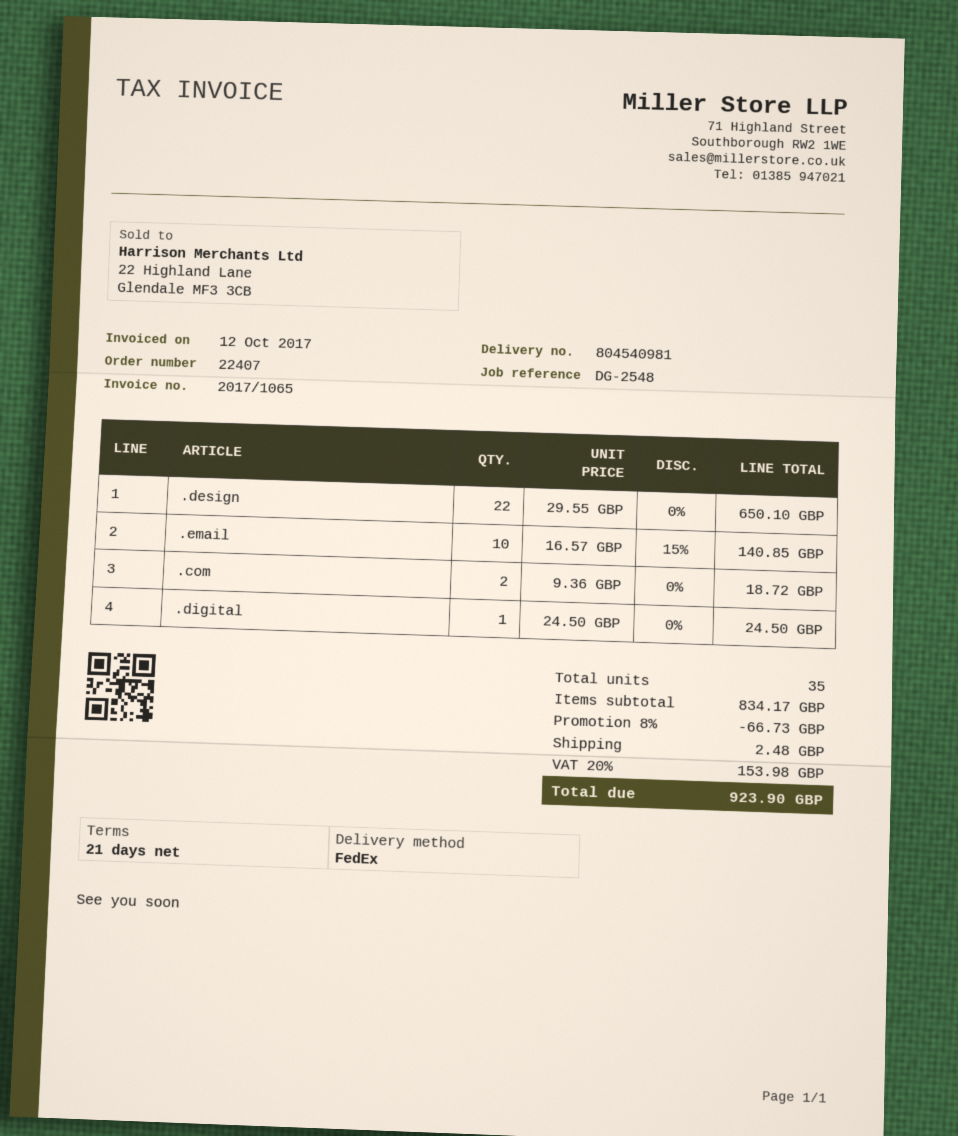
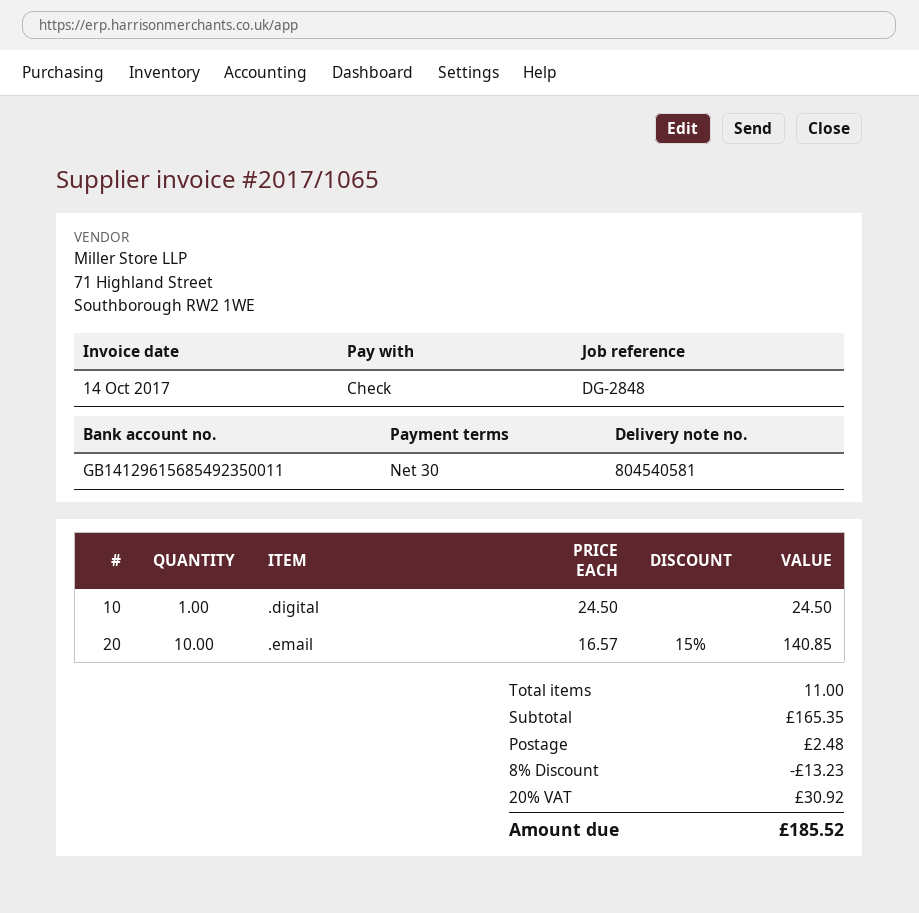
delivery note number: 804540981 -> 804540581
invoice date: 2017-10-12 -> 2017-10-14
payment terms: 21 days -> 30 days
reference: DG-2548 -> DG-2848
.design: 22 x 29.55 = 650.10 -> none
.com: 2 x 9.36 = 18.72 -> none
total quantity: 35 -> 11
subtotal: 834.17 -> 165.35
discount: 8% = 66.73 -> 8% = 13.23
tax: 20% = 153.98 -> 20% = 30.92
total: 923.90 -> 185.52

